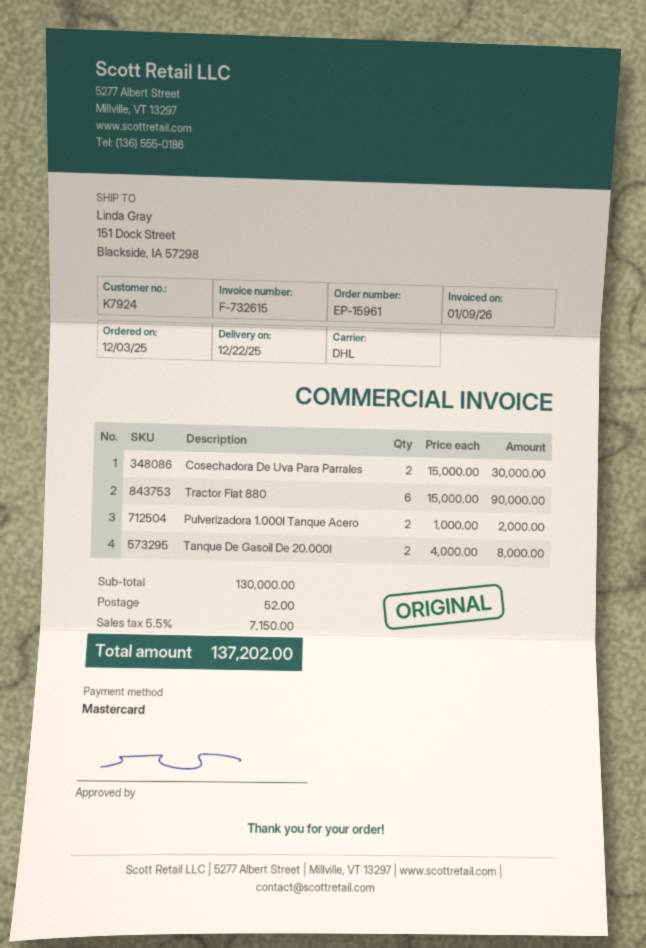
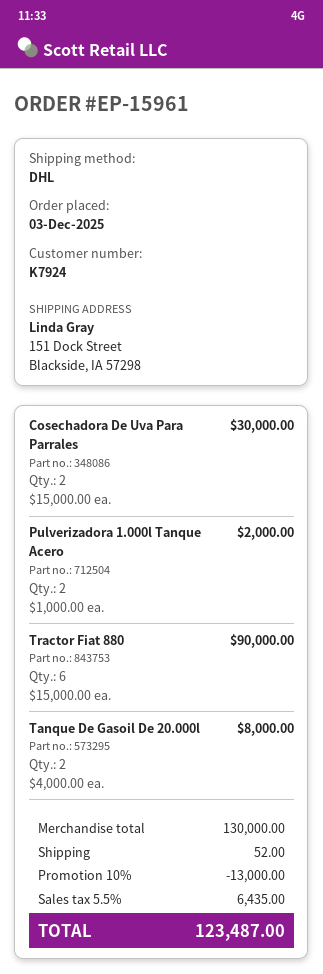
discount: none -> 10% = 13000.00
tax: 5.5% = 7150.00 -> 5.5% = 6435.00
total: 137202.00 -> 123487.00

